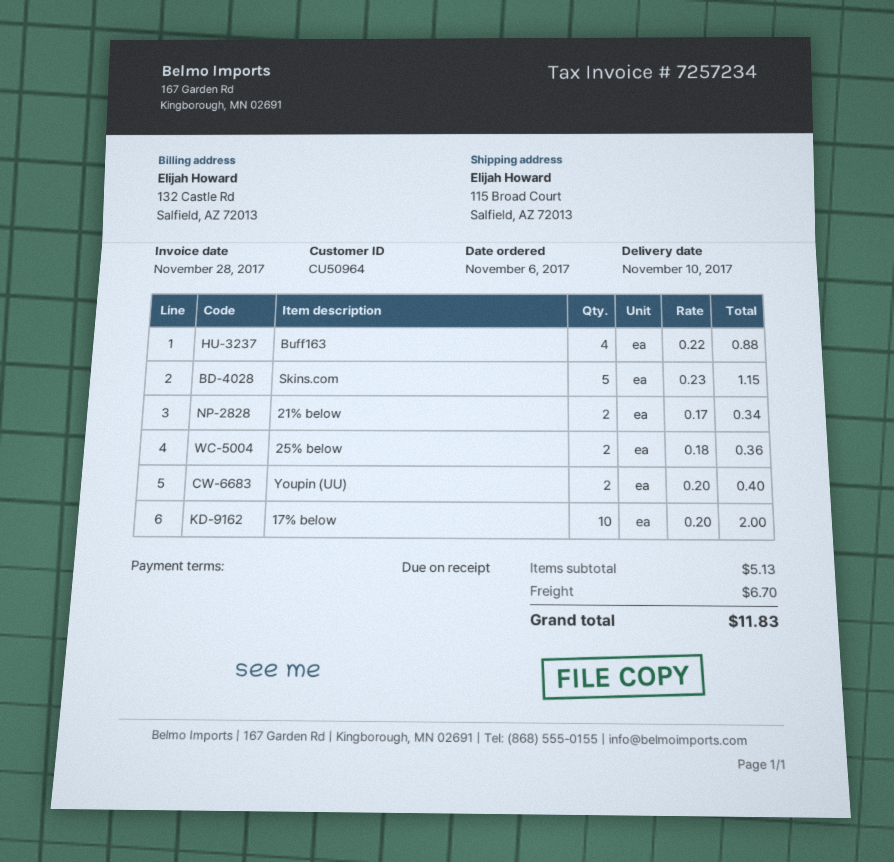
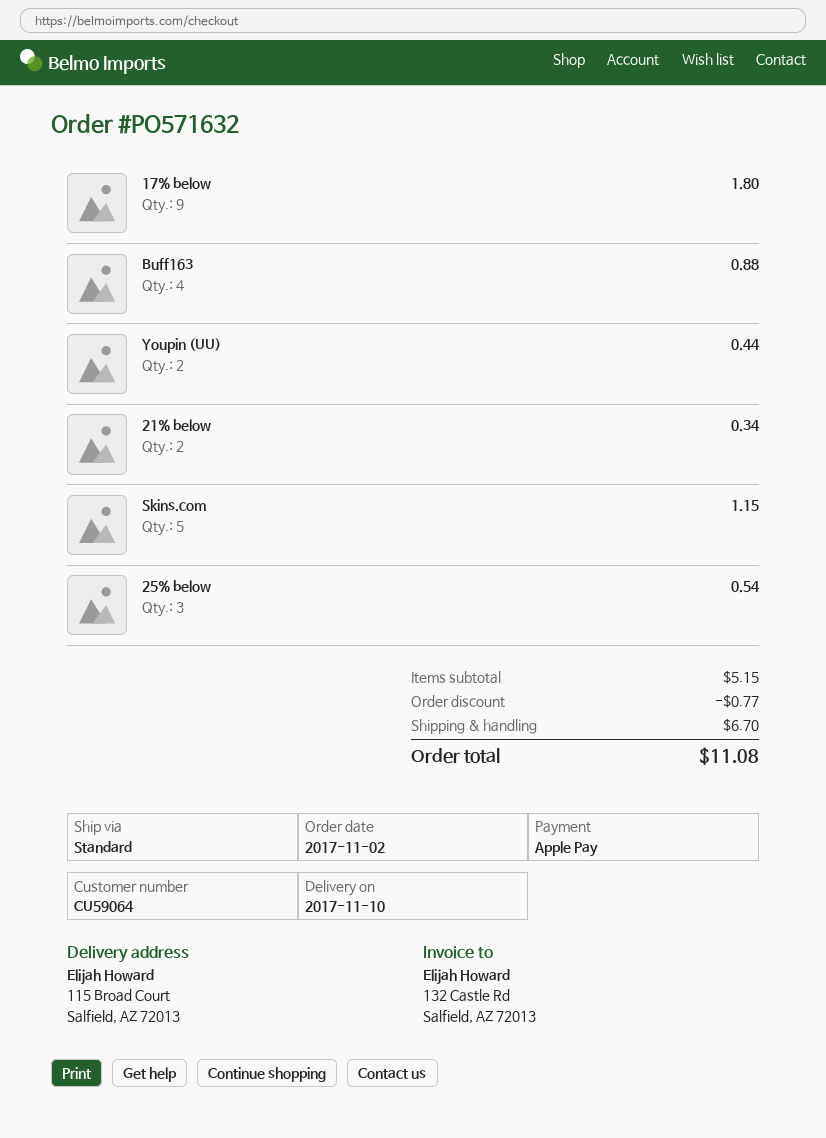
order date: 2017-11-06 -> 2017-11-02
customer number: CU50964 -> CU59064
25% below: 2 for 0.36 -> 3 for 0.54
Youpin (UU): 2 for 0.40 -> 2 for 0.44
17% below: 10 for 2.00 -> 9 for 1.80
subtotal: 5.13 -> 5.15
discount: none -> 0.77
total: 11.83 -> 11.08

